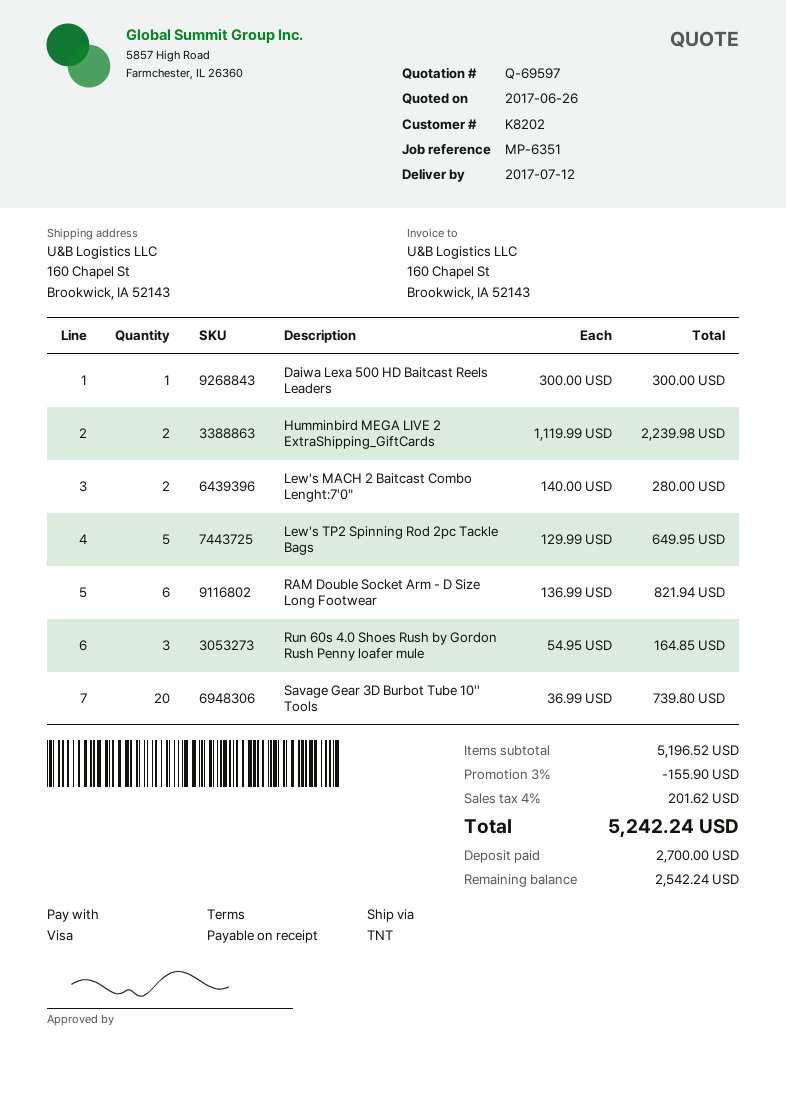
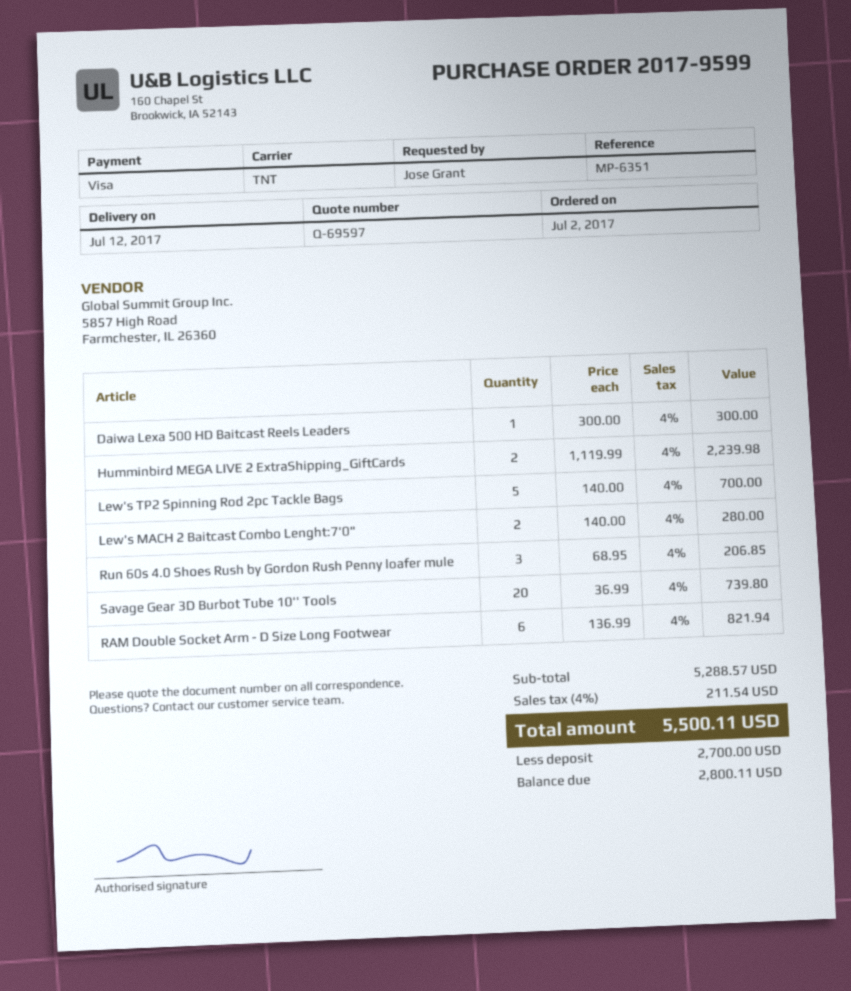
Lew's TP2 Spinning Rod 2pc Tackle Bags: 5 x 129.99 = 649.95 -> 5 x 140.00 = 700.00
Run 60s 4.0 Shoes Rush by Gordon Rush Penny loafer mule: 3 x 54.95 = 164.85 -> 3 x 68.95 = 206.85
subtotal: 5196.52 -> 5288.57
discount: 3% = 155.90 -> none
tax: 4% = 201.62 -> 4% = 211.54
total: 5242.24 -> 5500.11
balance: 2542.24 -> 2800.11

